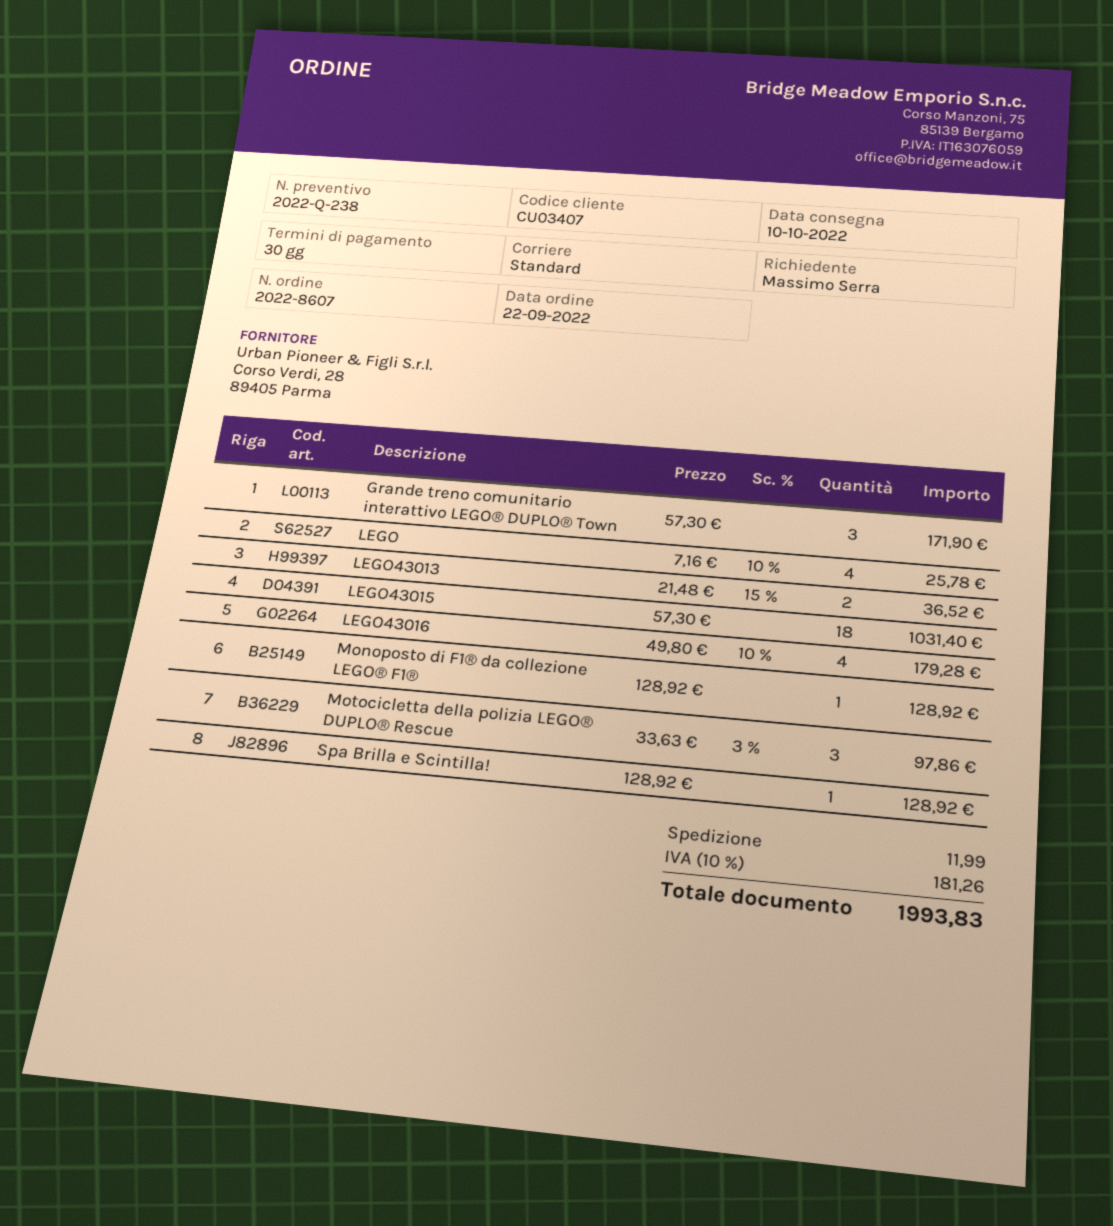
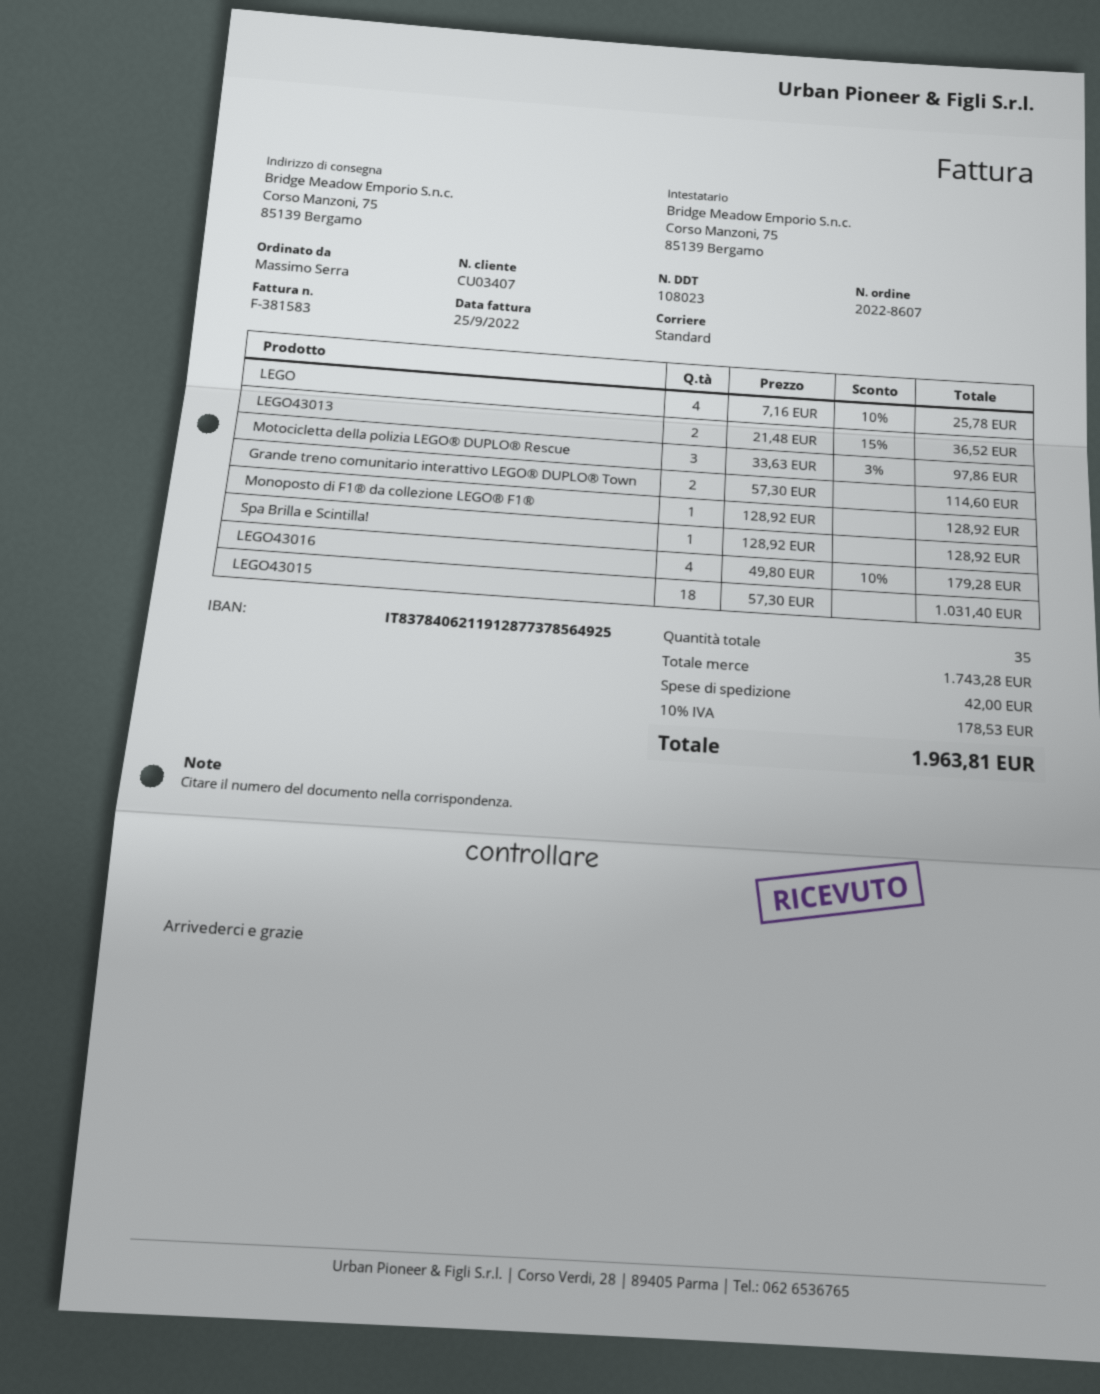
Grande treno comunitario interattivo LEGO® DUPLO® Town: 3 x 57.30 = 171.90 -> 2 x 57.30 = 114.60
shipping: 11.99 -> 42.00
tax: 10% = 181.26 -> 10% = 178.53
total: 1993.83 -> 1963.81

